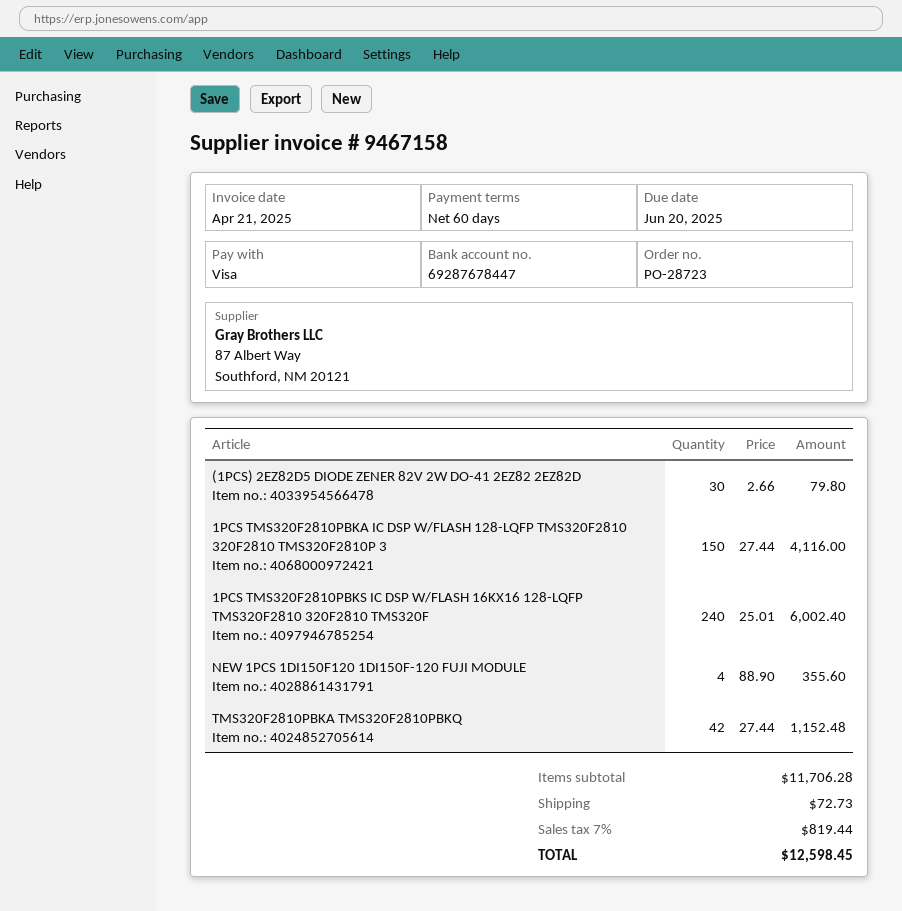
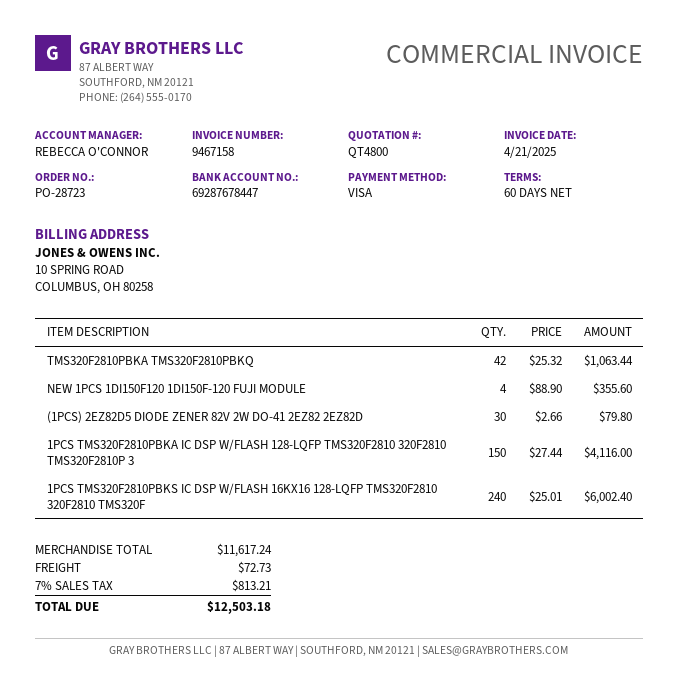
TMS320F2810PBKA TMS320F2810PBKQ: 42 x 27.44 = 1152.48 -> 42 x 25.32 = 1063.44
subtotal: 11706.28 -> 11617.24
tax: 7% = 819.44 -> 7% = 813.21
total: 12598.45 -> 12503.18

